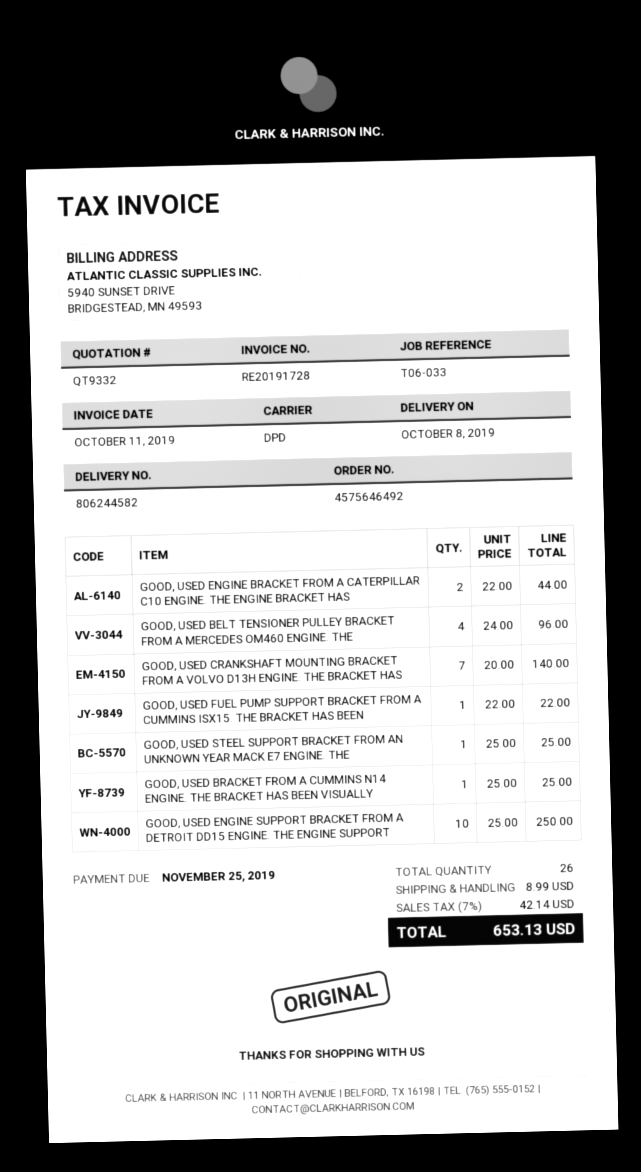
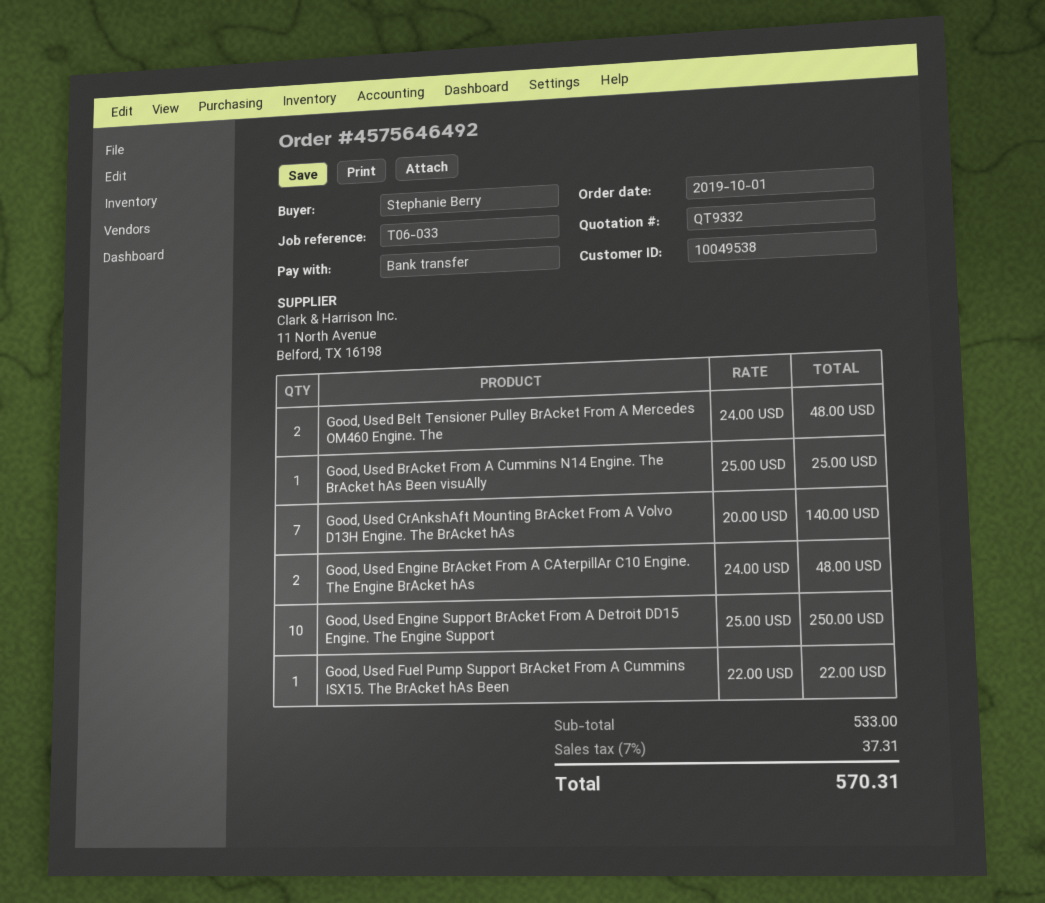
GOOD, USED ENGINE BRACKET FROM A CATERPILLAR C10 ENGINE. THE ENGINE BRACKET HAS: 2 x 22.00 = 44.00 -> 2 x 24.00 = 48.00
GOOD, USED BELT TENSIONER PULLEY BRACKET FROM A MERCEDES OM460 ENGINE. THE: 4 x 24.00 = 96.00 -> 2 x 24.00 = 48.00
GOOD, USED STEEL SUPPORT BRACKET FROM AN UNKNOWN YEAR MACK E7 ENGINE. THE: 1 x 25.00 = 25.00 -> none
shipping: 8.99 -> none
tax: 7% = 42.14 -> 7% = 37.31
total: 653.13 -> 570.31

